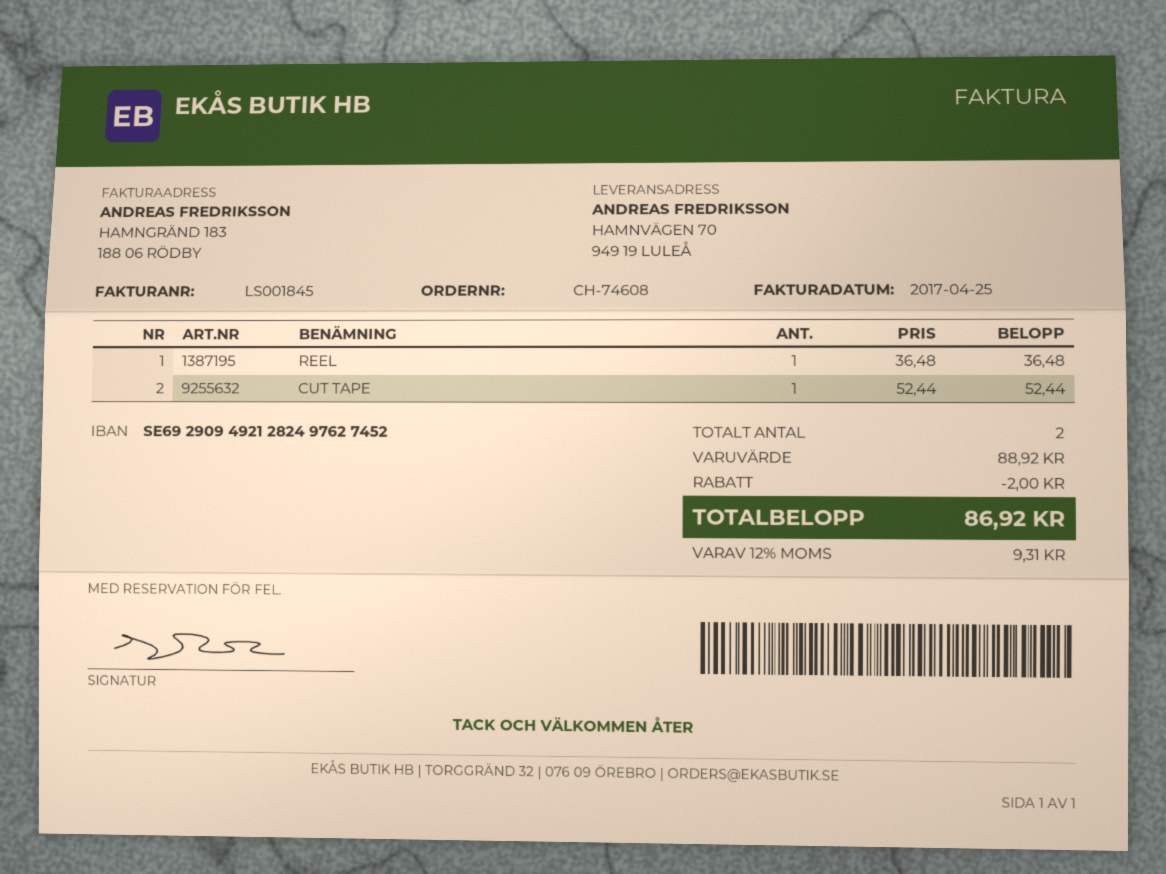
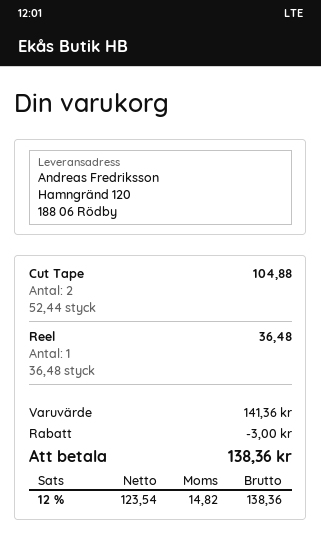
ship to: HAMNVÄGEN 70, 949 19 LULEÅ -> Hamngränd 120, 188 06 Rödby
CUT TAPE: 1 x 52.44 = 52.44 -> 2 x 52.44 = 104.88
subtotal: 88.92 -> 141.36
discount: 2.00 -> 3.00
tax: 12% = 9.31 -> 12% = 14.82
total: 86.92 -> 138.36

